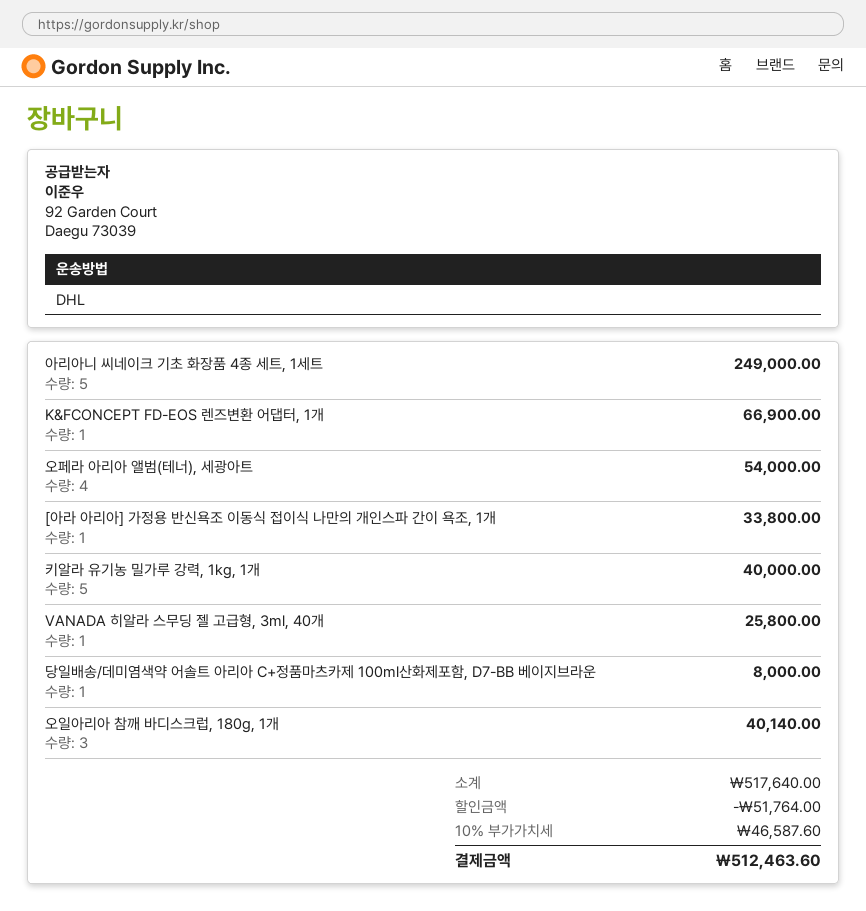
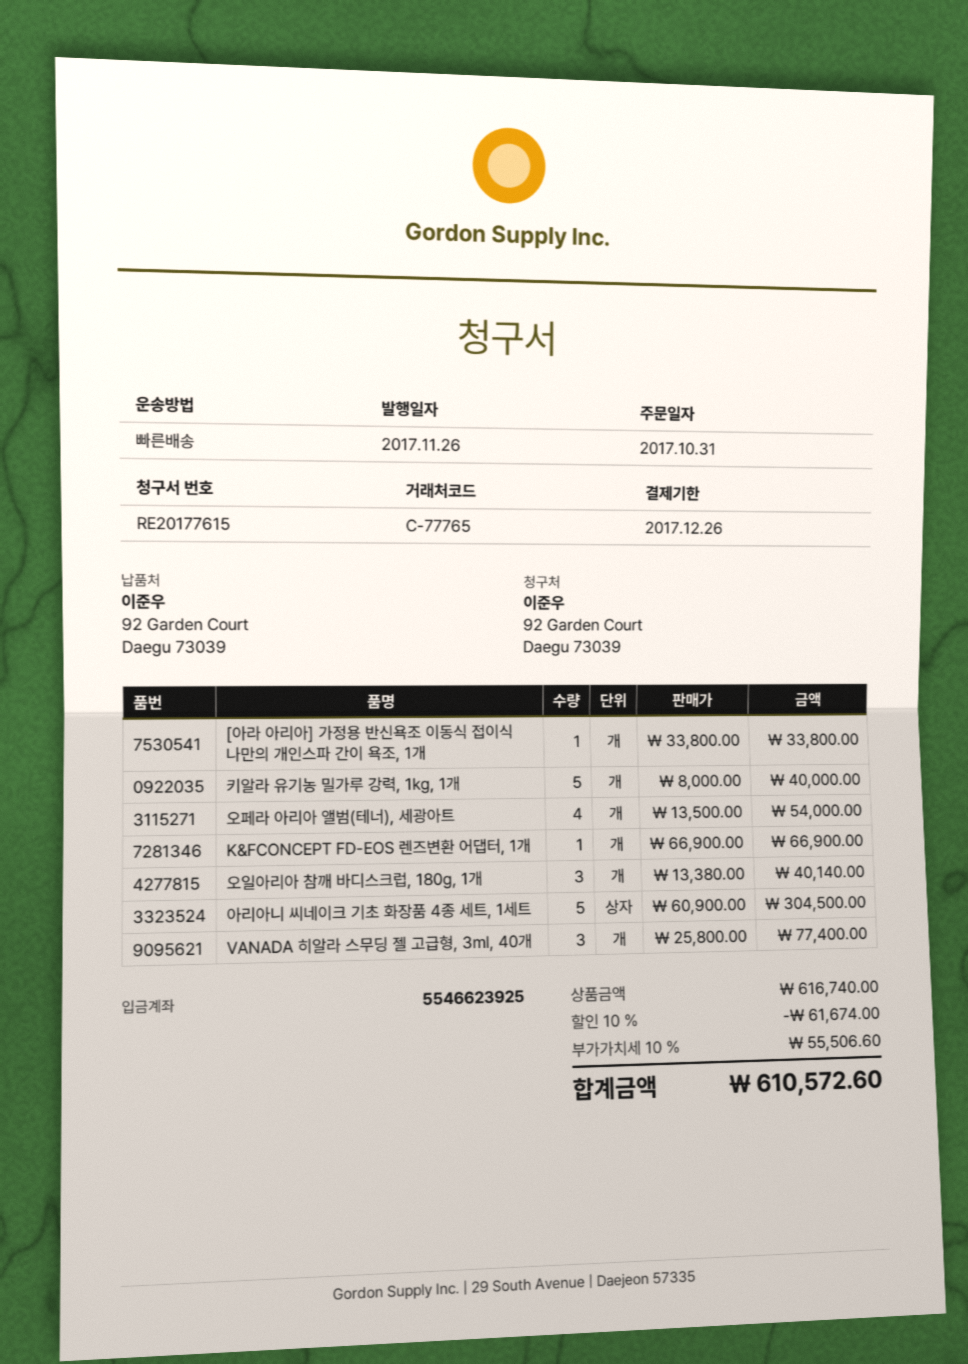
shipping method: DHL -> express
아리아니 씨네이크 기초 화장품 4종 세트, 1세트: 5 for 249000.00 -> 5 for 304500.00
VANADA 히알라 스무딩 젤 고급형, 3ml, 40개: 1 for 25800.00 -> 3 for 77400.00
당일배송/데미염색약 어솔트 아리아 C+정품마츠카제 100ml산화제포함, D7-BB 베이지브라운: 1 for 8000.00 -> none
subtotal: 517640.00 -> 616740.00
discount: 51764.00 -> 61674.00
tax: 10% = 46587.60 -> 10% = 55506.60
total: 512463.60 -> 610572.60

